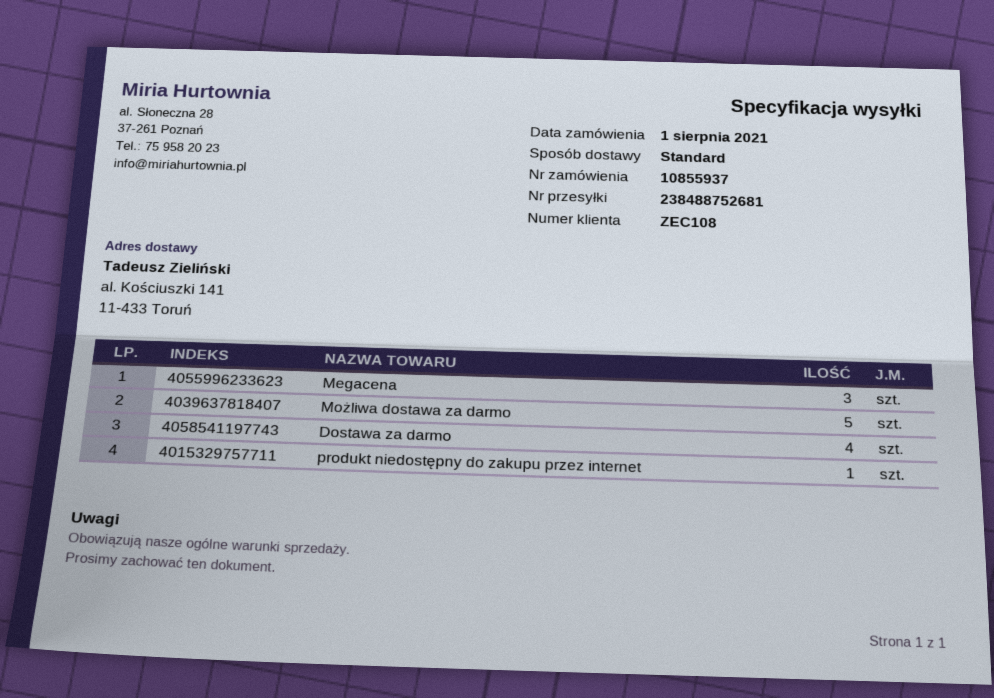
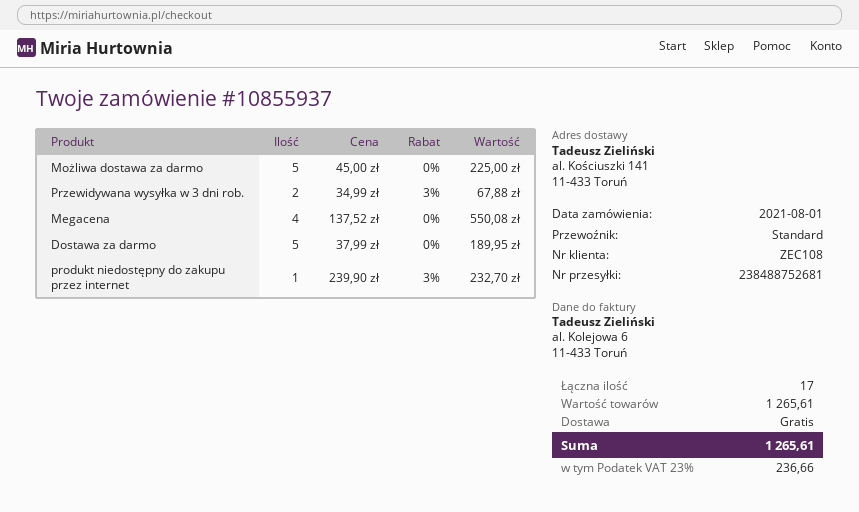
Megacena: 3 -> 4
Dostawa za darmo: 4 -> 5
Przewidywana wysyłka w 3 dni rob.: none -> 2

